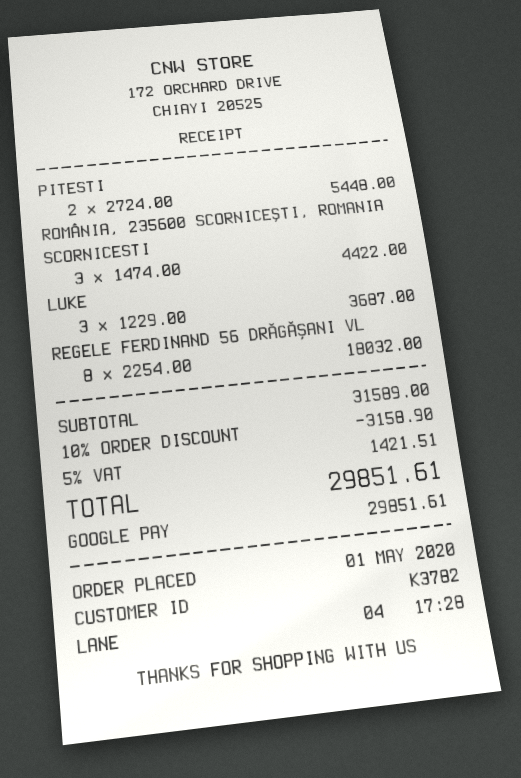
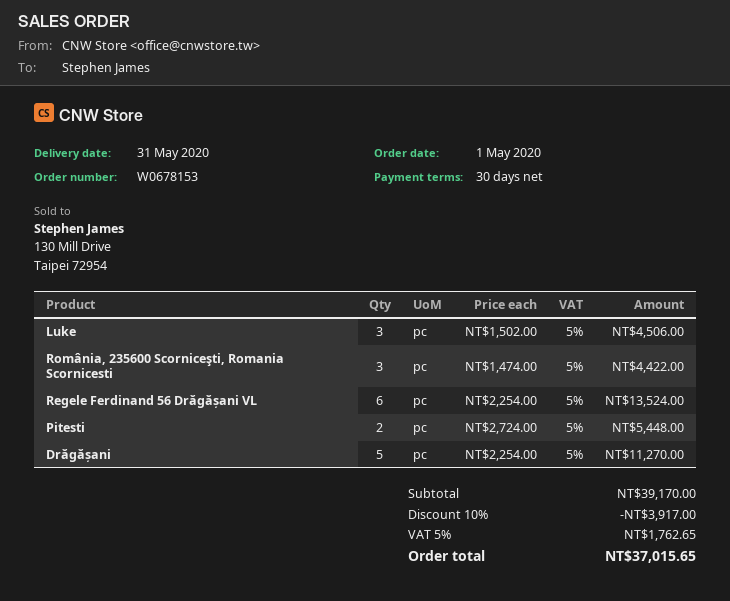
LUKE: 3 x 1229.00 = 3687.00 -> 3 x 1502.00 = 4506.00
REGELE FERDINAND 56 DRĂGĂȘANI VL: 8 x 2254.00 = 18032.00 -> 6 x 2254.00 = 13524.00
Drăgășani: none -> 5 x 2254.00 = 11270.00
subtotal: 31589.00 -> 39170.00
discount: 10% = 3158.90 -> 10% = 3917.00
tax: 5% = 1421.51 -> 5% = 1762.65
total: 29851.61 -> 37015.65

